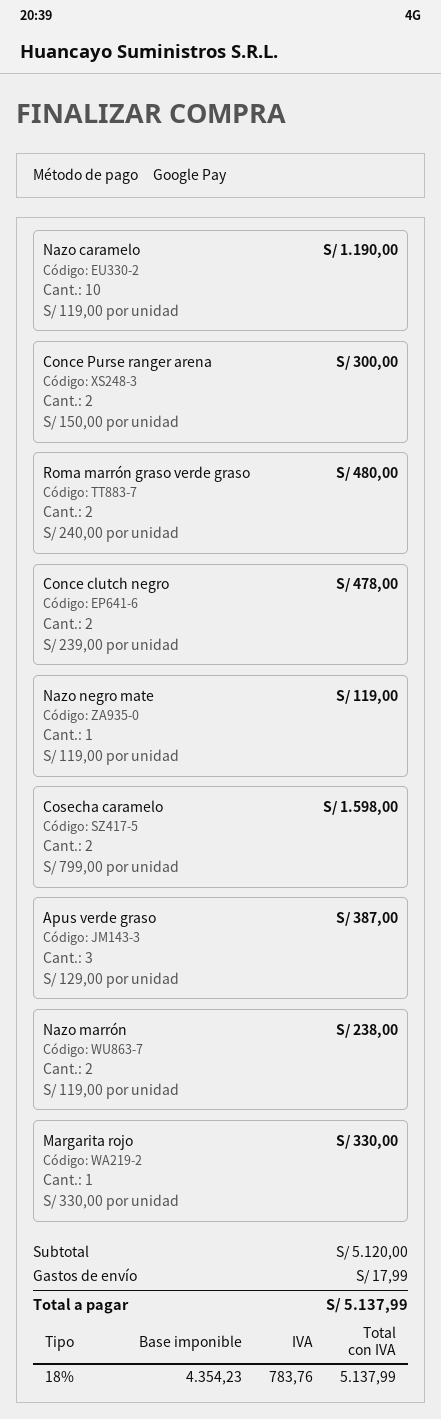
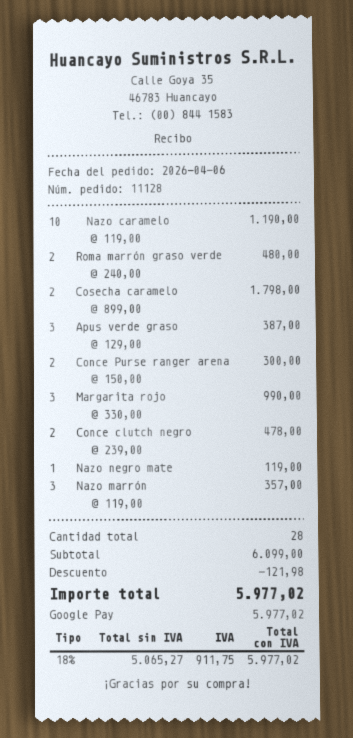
Cosecha caramelo: 2 x 799.00 = 1598.00 -> 2 x 899.00 = 1798.00
Nazo marrón: 2 x 119.00 = 238.00 -> 3 x 119.00 = 357.00
Margarita rojo: 1 x 330.00 = 330.00 -> 3 x 330.00 = 990.00
subtotal: 5120.00 -> 6099.00
discount: none -> 121.98
shipping: 17.99 -> none
net: 4354.23 -> 5065.27
tax: 18% = 783.76 -> 18% = 911.75
total: 5137.99 -> 5977.02

